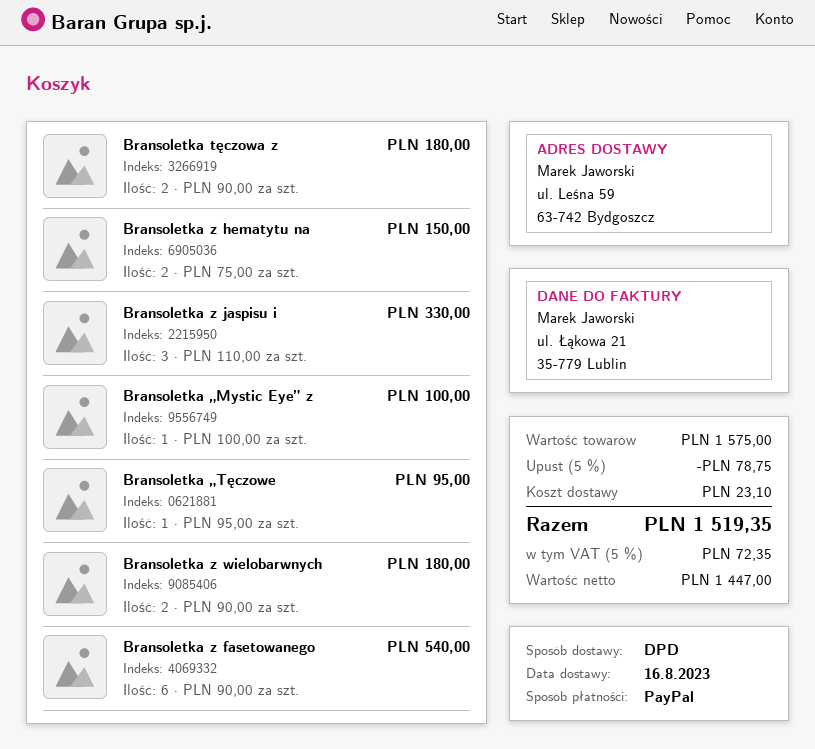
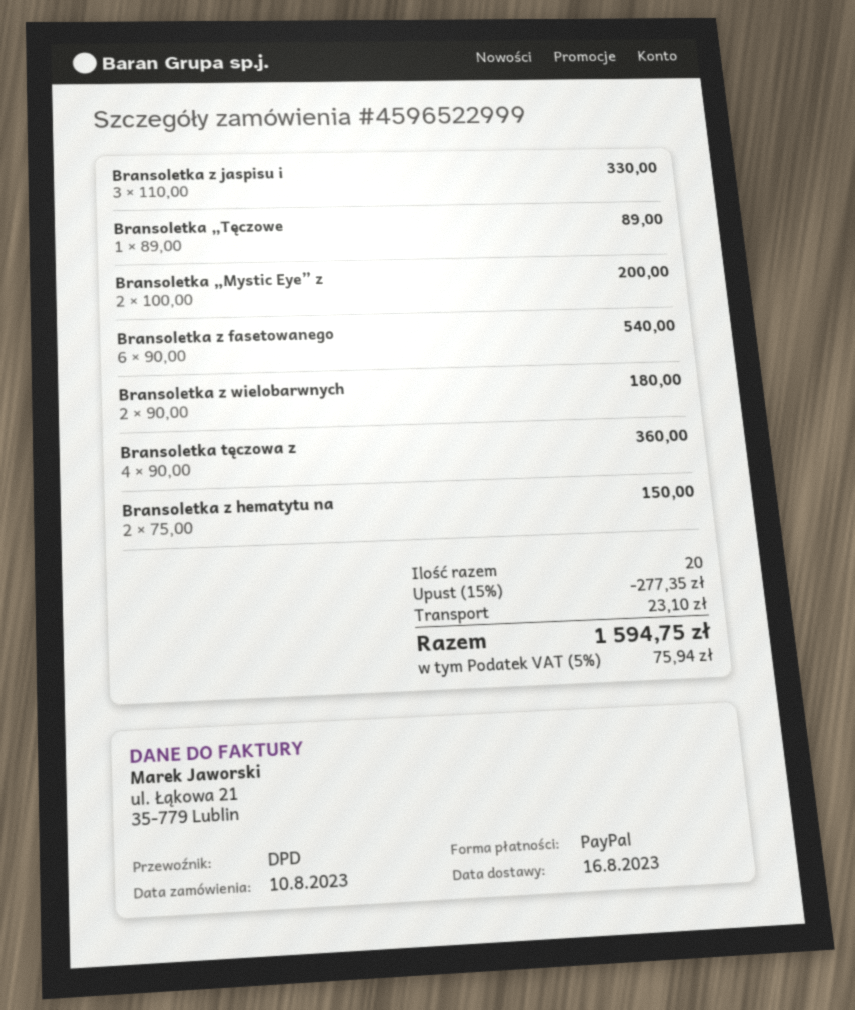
Bransoletka tęczowa z: 2 x 90.00 = 180.00 -> 4 x 90.00 = 360.00
Bransoletka „Mystic Eye” z: 1 x 100.00 = 100.00 -> 2 x 100.00 = 200.00
Bransoletka „Tęczowe: 1 x 95.00 = 95.00 -> 1 x 89.00 = 89.00
discount: 5% = 78.75 -> 15% = 277.35
tax: 5% = 72.35 -> 5% = 75.94
total: 1519.35 -> 1594.75

